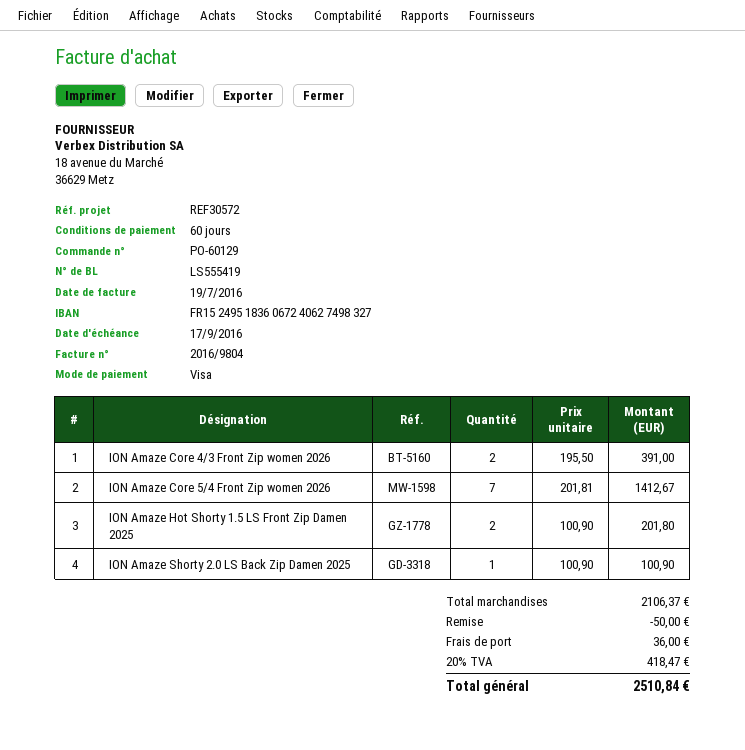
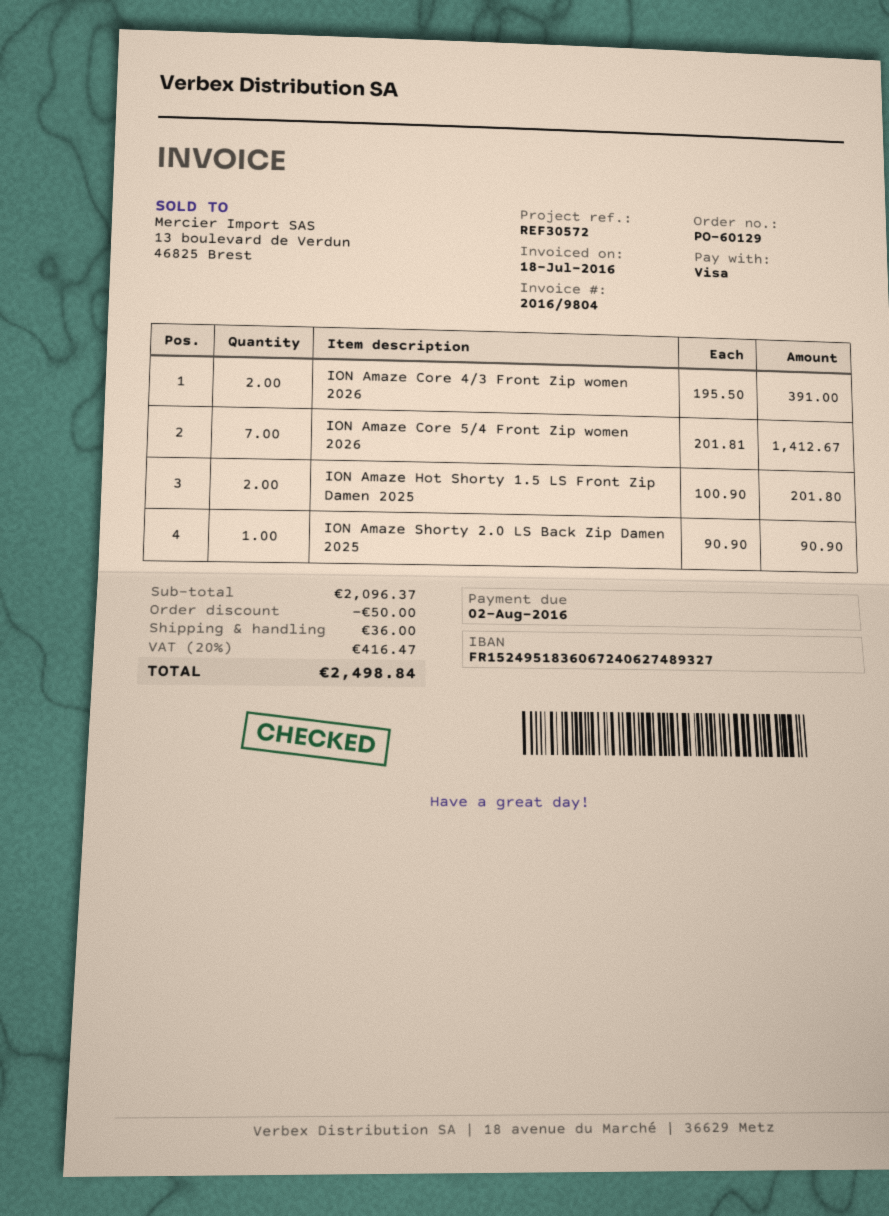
invoice date: 2016-07-19 -> 2016-07-18
due date: 2016-09-17 -> 2016-08-02
bank account: FR1524951836067240627498327 -> FR1524951836067240627489327
ION Amaze Shorty 2.0 LS Back Zip Damen 2025: 1 x 100.90 = 100.90 -> 1 x 90.90 = 90.90
subtotal: 2106.37 -> 2096.37
tax: 20% = 418.47 -> 20% = 416.47
total: 2510.84 -> 2498.84

